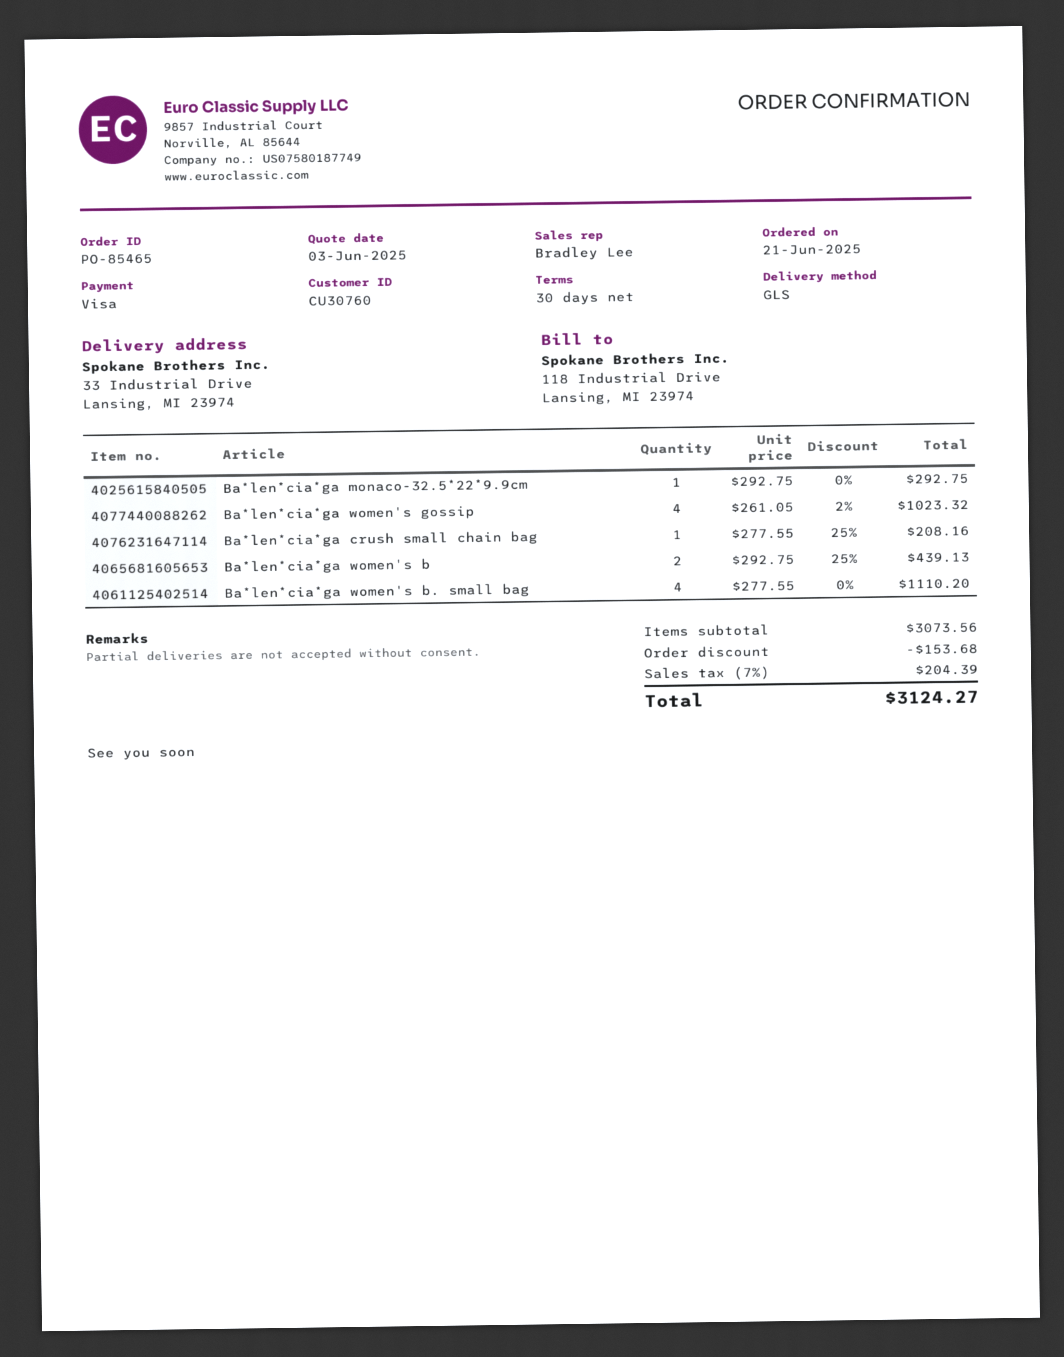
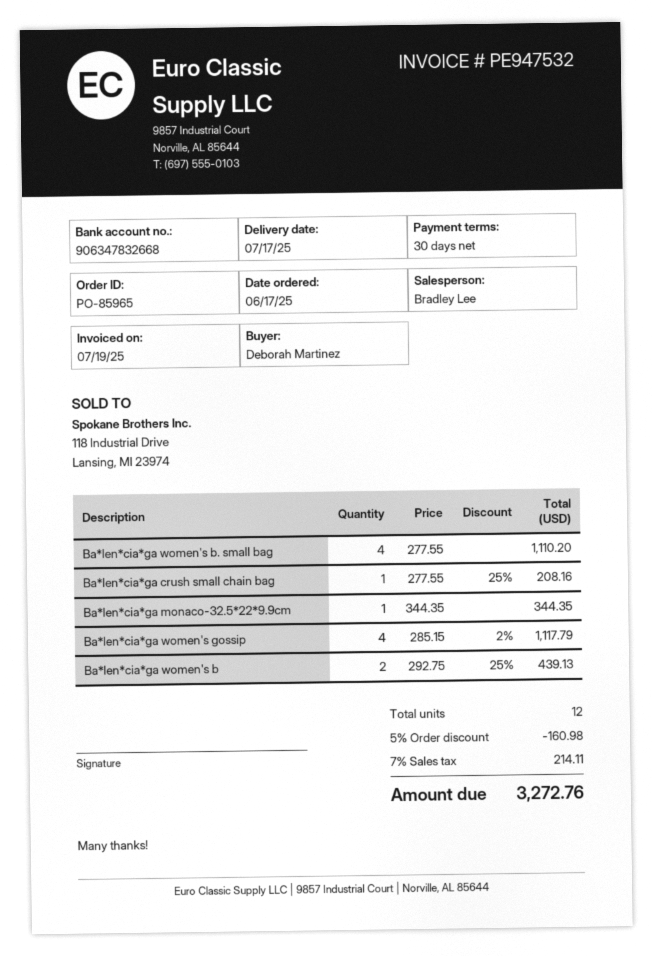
order number: PO-85465 -> PO-85965
order date: 2025-06-21 -> 2025-06-17
Ba*len*cia*ga monaco-32.5*22*9.9cm: 1 x 292.75 = 292.75 -> 1 x 344.35 = 344.35
Ba*len*cia*ga women's gossip: 4 x 261.05 - 2% = 1023.32 -> 4 x 285.15 - 2% = 1117.79
discount: 153.68 -> 160.98
tax: 7% = 204.39 -> 7% = 214.11
total: 3124.27 -> 3272.76

